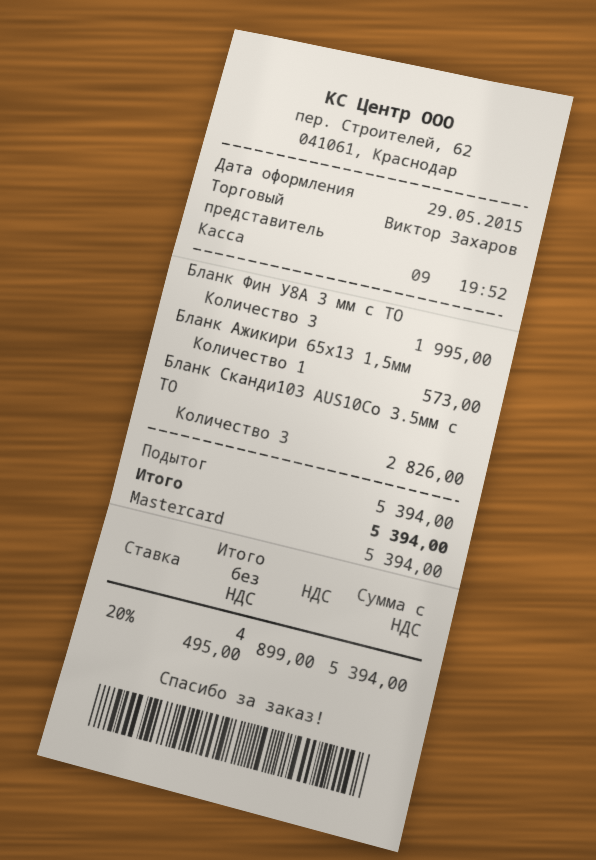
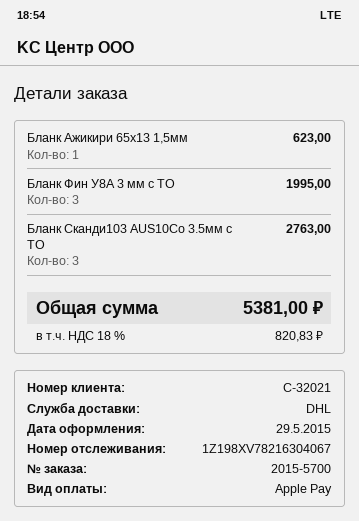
payment method: Mastercard -> Apple Pay
Бланк Ажикири 65х13 1,5мм: 1 for 573.00 -> 1 for 623.00
Бланк Сканди103 AUS10Co 3.5мм с ТО: 3 for 2826.00 -> 3 for 2763.00
tax: 20% = 899.00 -> 18% = 820.83
total: 5394.00 -> 5381.00

